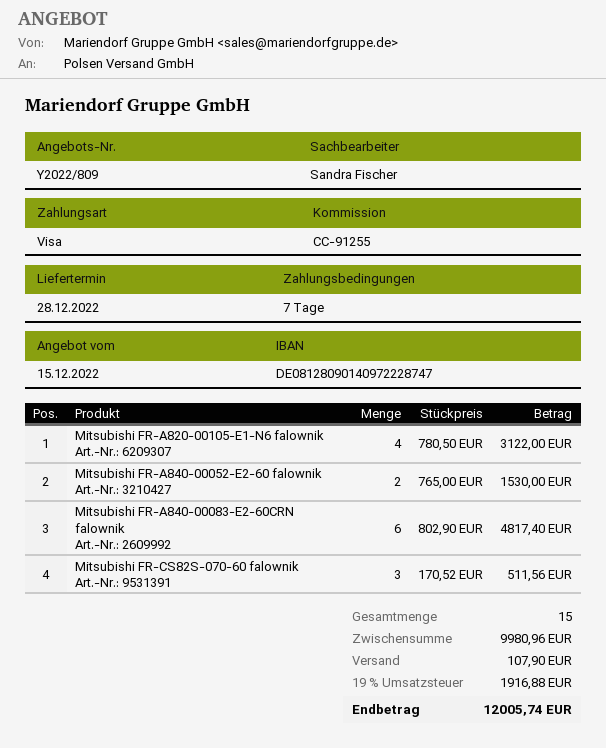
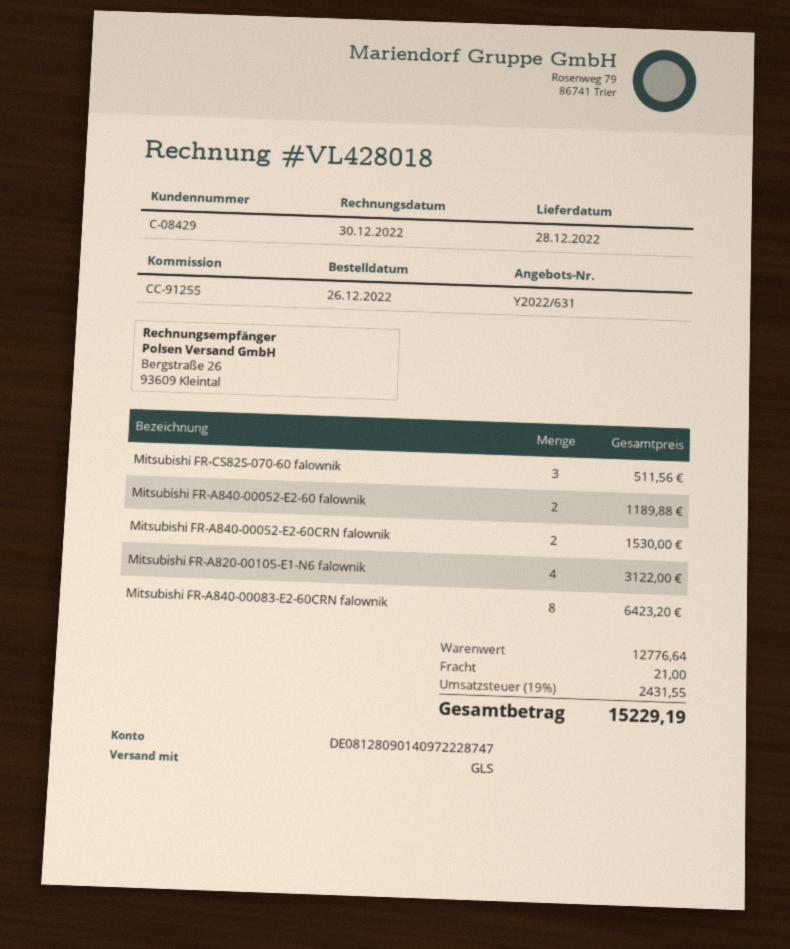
quote number: Y2022/809 -> Y2022/631
Mitsubishi FR-A840-00052-E2-60 falownik: 2 for 1530.00 -> 2 for 1189.88
Mitsubishi FR-A840-00083-E2-60CRN falownik: 6 for 4817.40 -> 8 for 6423.20
Mitsubishi FR-A840-00052-E2-60CRN falownik: none -> 2 for 1530.00
subtotal: 9980.96 -> 12776.64
shipping: 107.90 -> 21.00
tax: 19% = 1916.88 -> 19% = 2431.55
total: 12005.74 -> 15229.19

